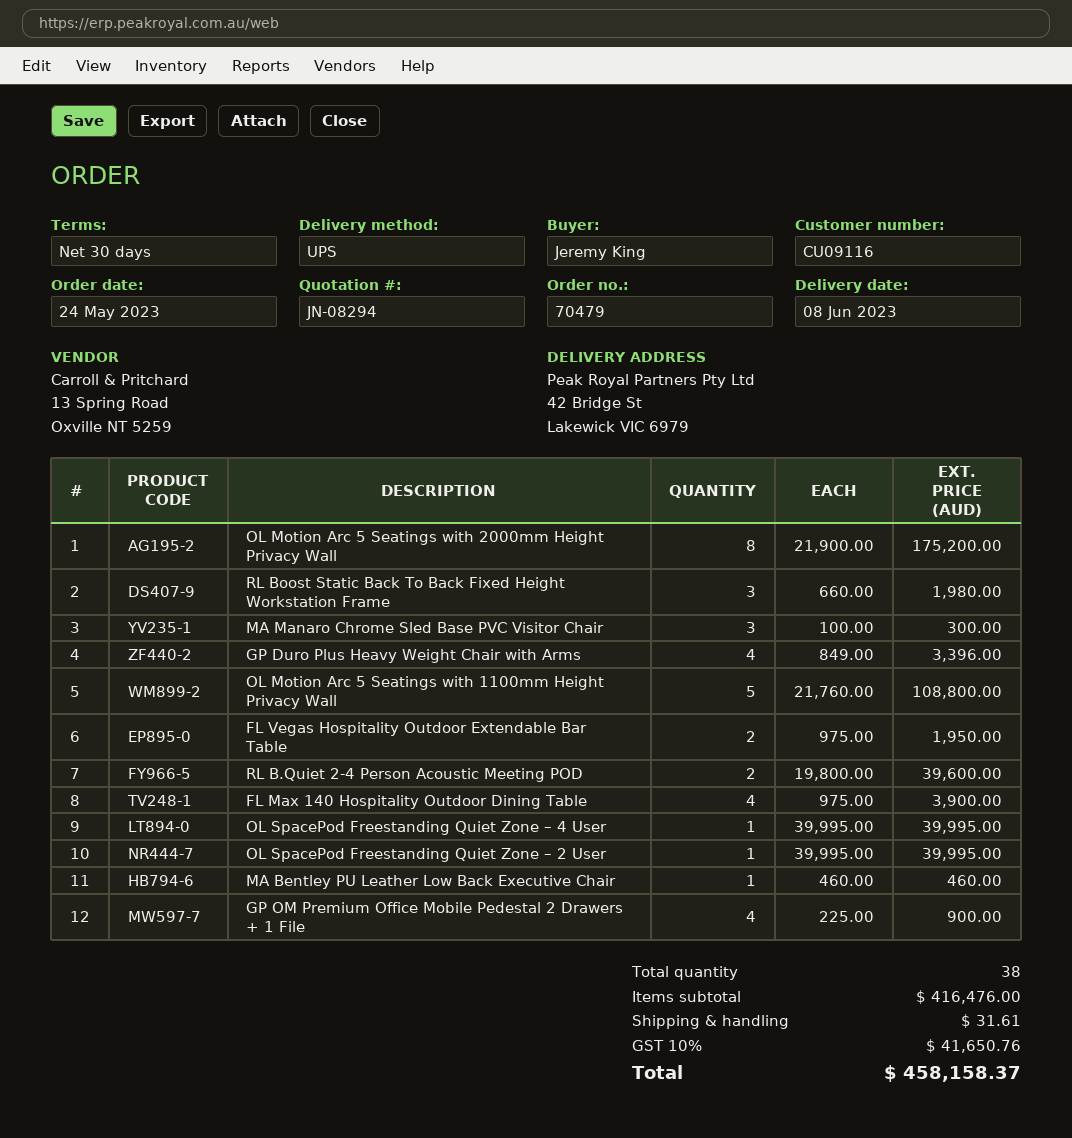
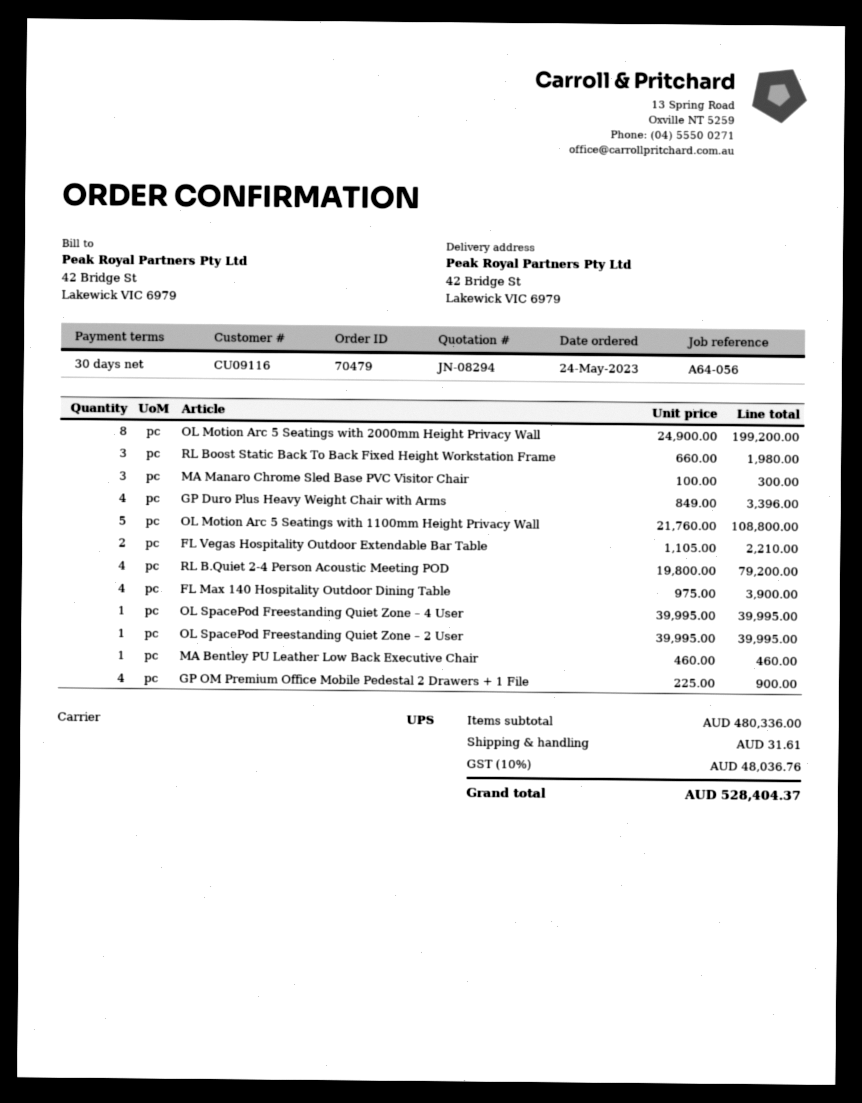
OL Motion Arc 5 Seatings with 2000mm Height Privacy Wall: 8 x 21900.00 = 175200.00 -> 8 x 24900.00 = 199200.00
FL Vegas Hospitality Outdoor Extendable Bar Table: 2 x 975.00 = 1950.00 -> 2 x 1105.00 = 2210.00
RL B.Quiet 2-4 Person Acoustic Meeting POD: 2 x 19800.00 = 39600.00 -> 4 x 19800.00 = 79200.00
subtotal: 416476.00 -> 480336.00
tax: 10% = 41650.76 -> 10% = 48036.76
total: 458158.37 -> 528404.37

